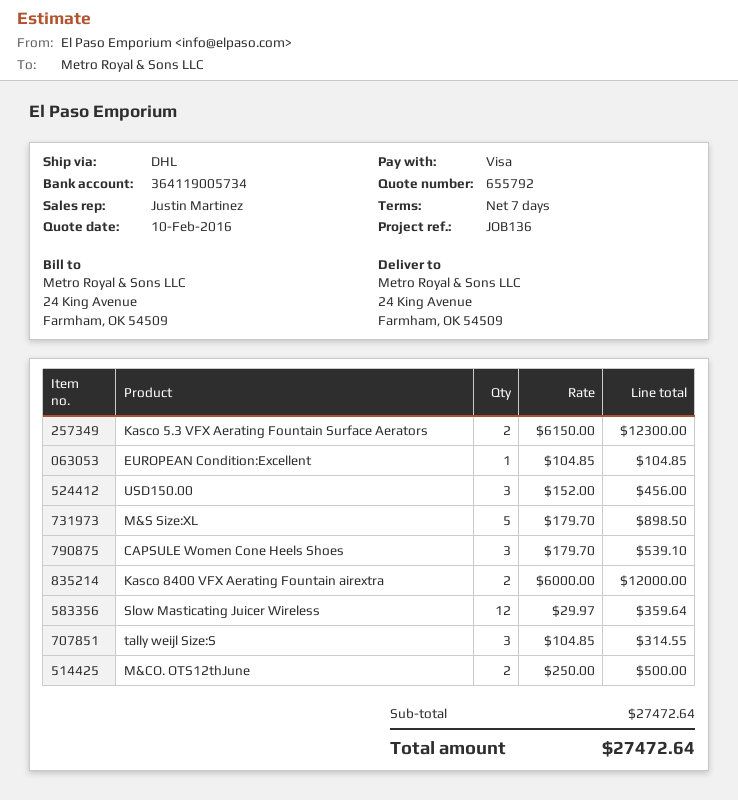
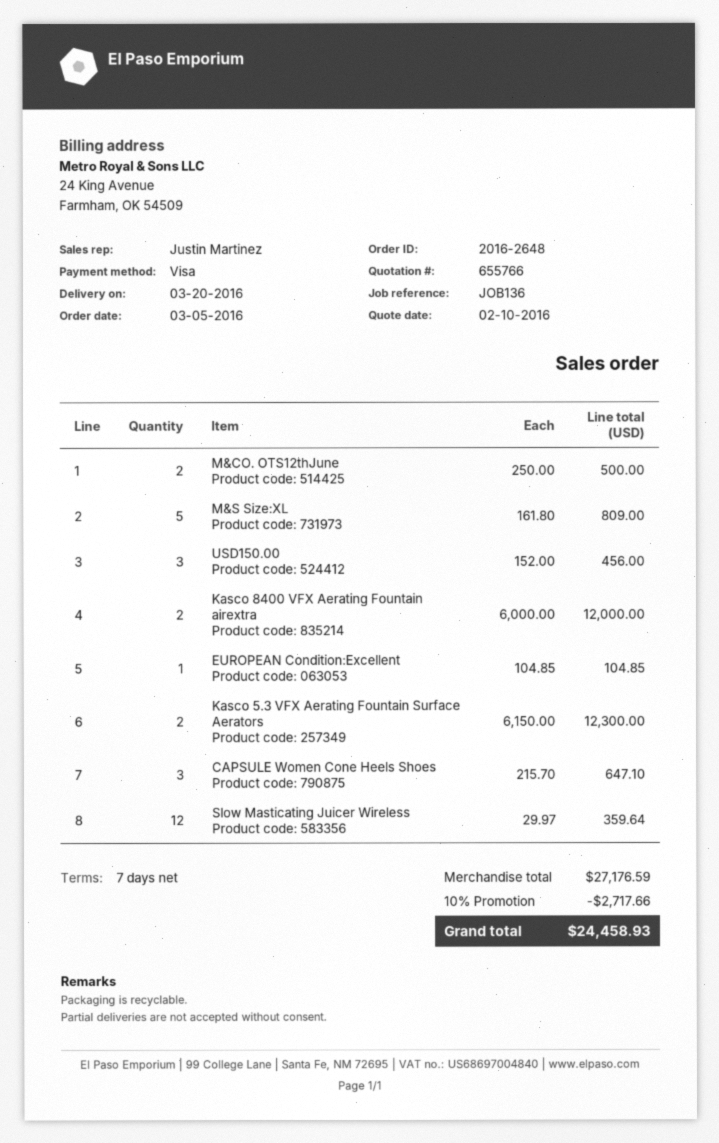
quote number: 655792 -> 655766
M&S Size:XL: 5 x 179.70 = 898.50 -> 5 x 161.80 = 809.00
CAPSULE Women Cone Heels Shoes: 3 x 179.70 = 539.10 -> 3 x 215.70 = 647.10
tally weijl Size:S: 3 x 104.85 = 314.55 -> none
subtotal: 27472.64 -> 27176.59
discount: none -> 10% = 2717.66
total: 27472.64 -> 24458.93

